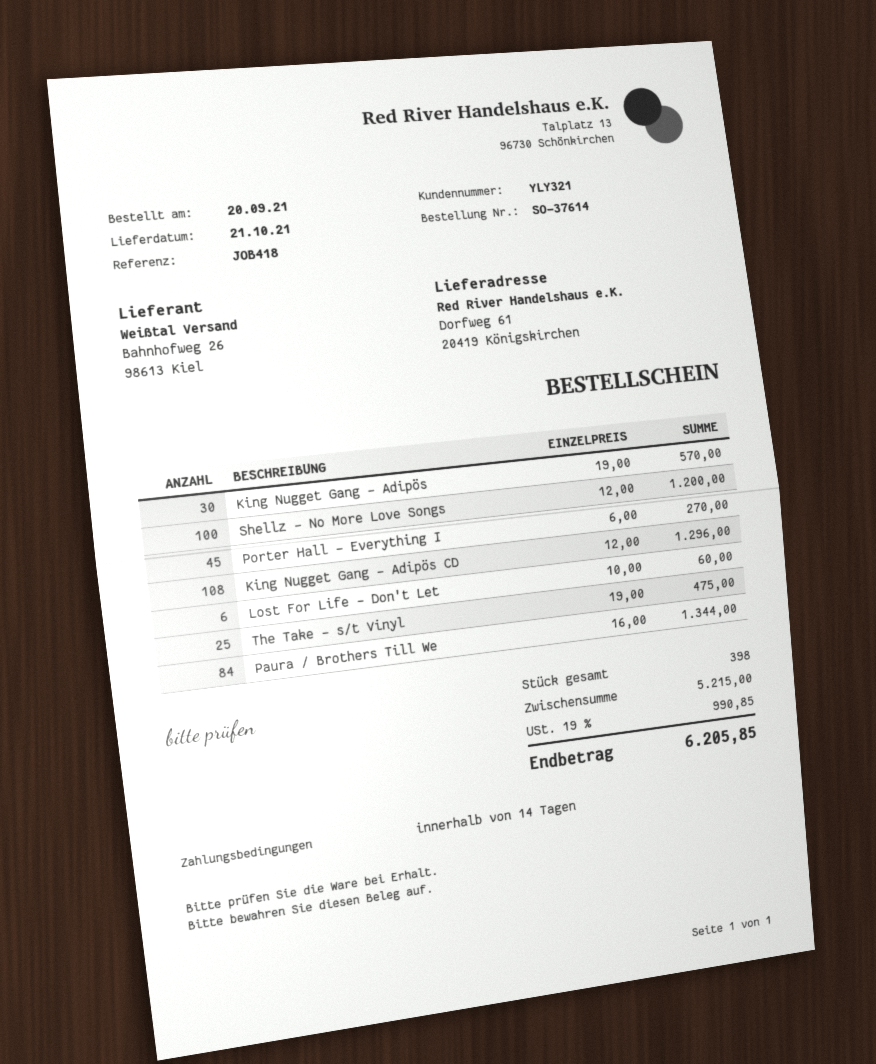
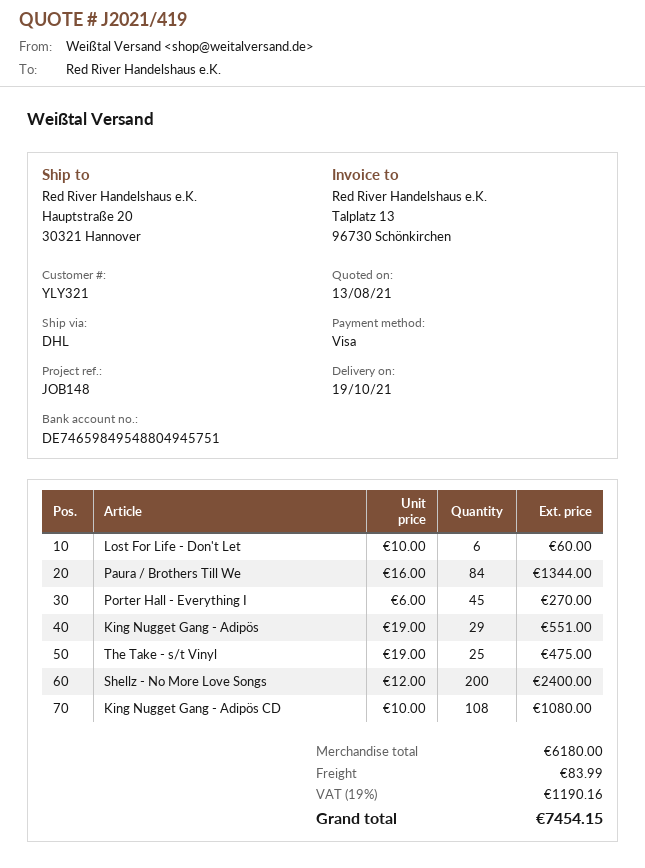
delivery date: 2021-10-21 -> 2021-10-19
reference: JOB418 -> JOB148
ship to: Dorfweg 61, 20419 Königskirchen -> Hauptstraße 20, 30321 Hannover
King Nugget Gang - Adipös: 30 x 19.00 = 570.00 -> 29 x 19.00 = 551.00
Shellz - No More Love Songs: 100 x 12.00 = 1200.00 -> 200 x 12.00 = 2400.00
King Nugget Gang - Adipös CD: 108 x 12.00 = 1296.00 -> 108 x 10.00 = 1080.00
subtotal: 5215.00 -> 6180.00
shipping: none -> 83.99
tax: 19% = 990.85 -> 19% = 1190.16
total: 6205.85 -> 7454.15

